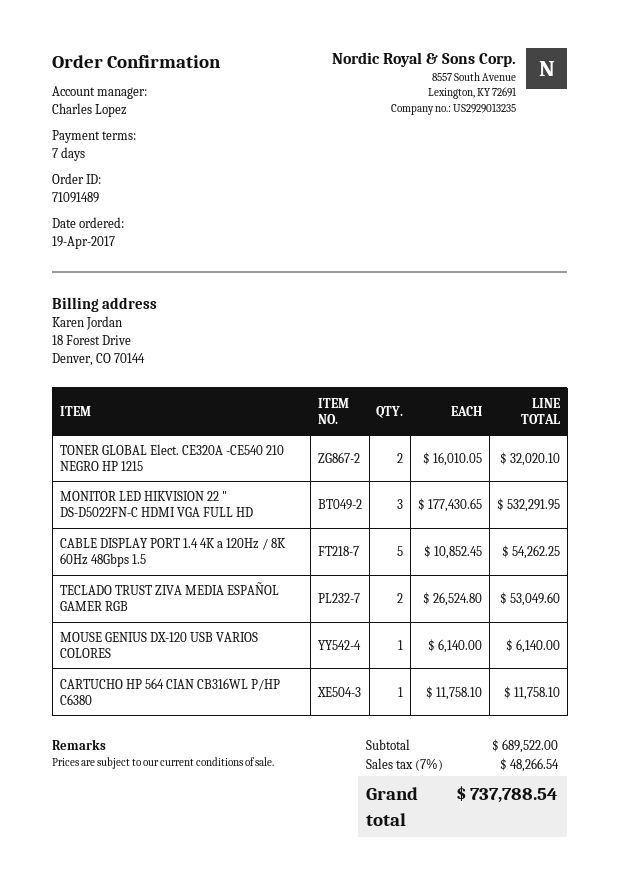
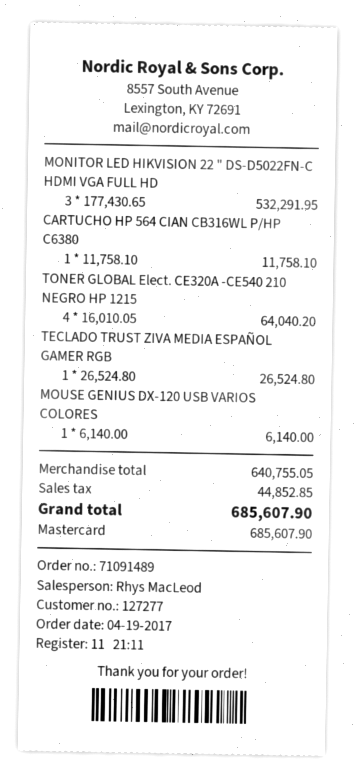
sales rep: Charles Lopez -> Rhys MacLeod
TONER GLOBAL Elect. CE320A -CE540 210 NEGRO HP 1215: 2 x 16010.05 = 32020.10 -> 4 x 16010.05 = 64040.20
CABLE DISPLAY PORT 1.4 4K a 120Hz / 8K 60Hz 48Gbps 1.5: 5 x 10852.45 = 54262.25 -> none
TECLADO TRUST ZIVA MEDIA ESPAÑOL GAMER RGB: 2 x 26524.80 = 53049.60 -> 1 x 26524.80 = 26524.80
subtotal: 689522.00 -> 640755.05
tax: 48266.54 -> 44852.85
total: 737788.54 -> 685607.90

